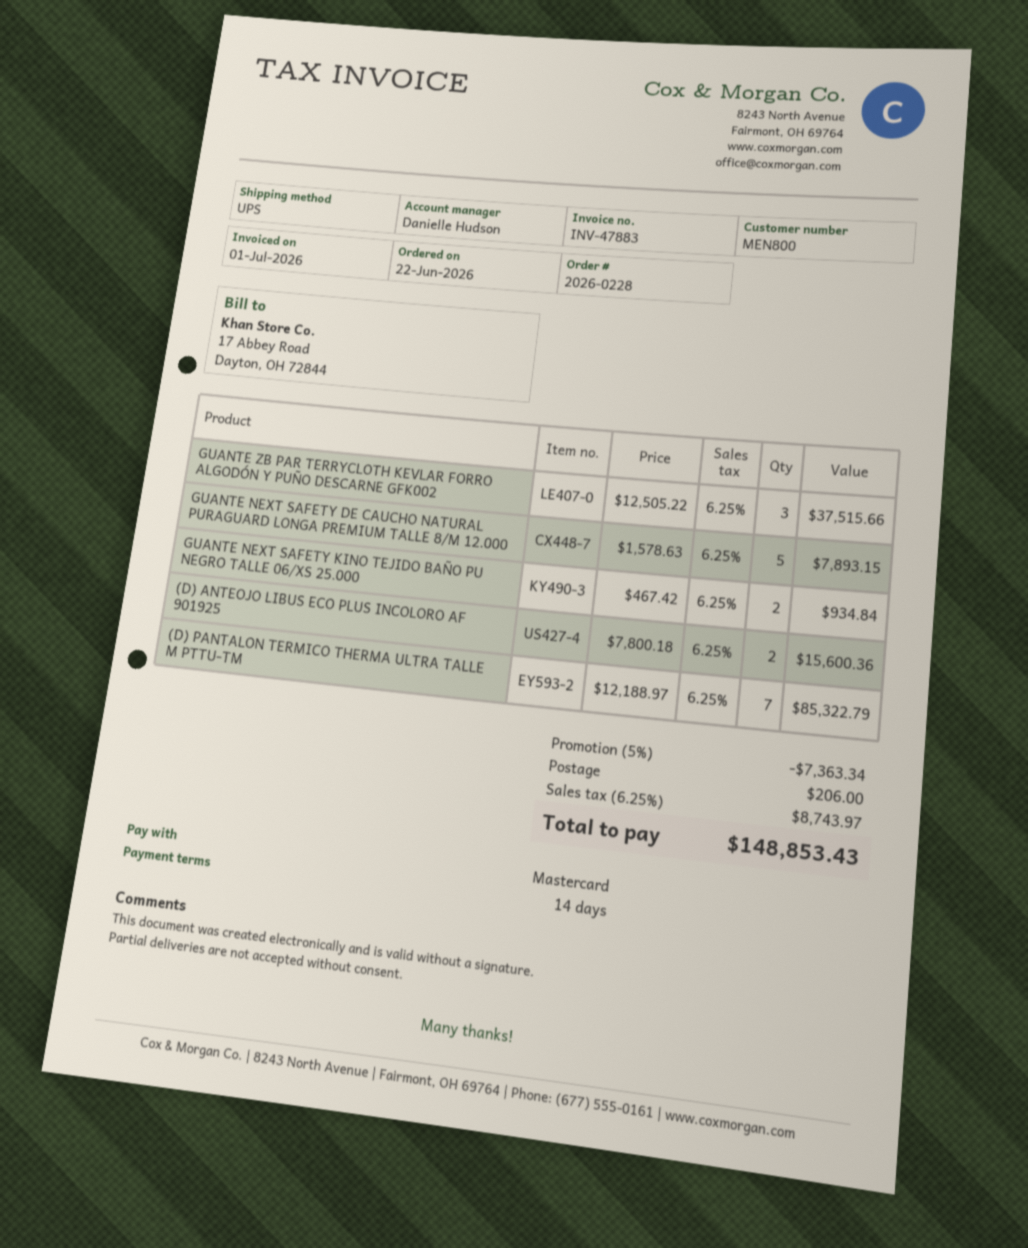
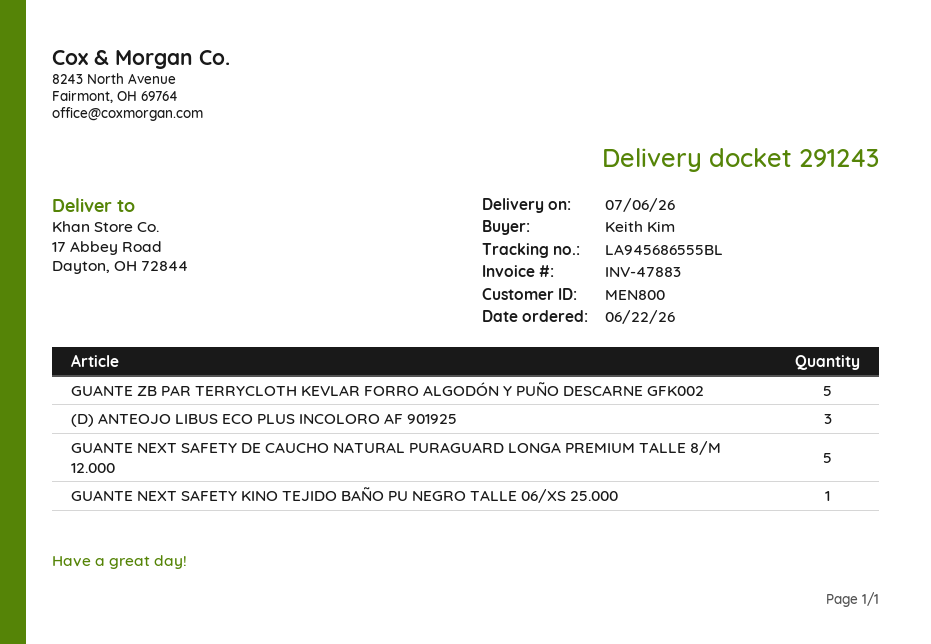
GUANTE ZB PAR TERRYCLOTH KEVLAR FORRO ALGODÓN Y PUÑO DESCARNE GFK002: 3 -> 5
GUANTE NEXT SAFETY KINO TEJIDO BAÑO PU NEGRO TALLE 06/XS 25.000: 2 -> 1
(D) ANTEOJO LIBUS ECO PLUS INCOLORO AF 901925: 2 -> 3
(D) PANTALON TERMICO THERMA ULTRA TALLE M PTTU-TM: 7 -> none

